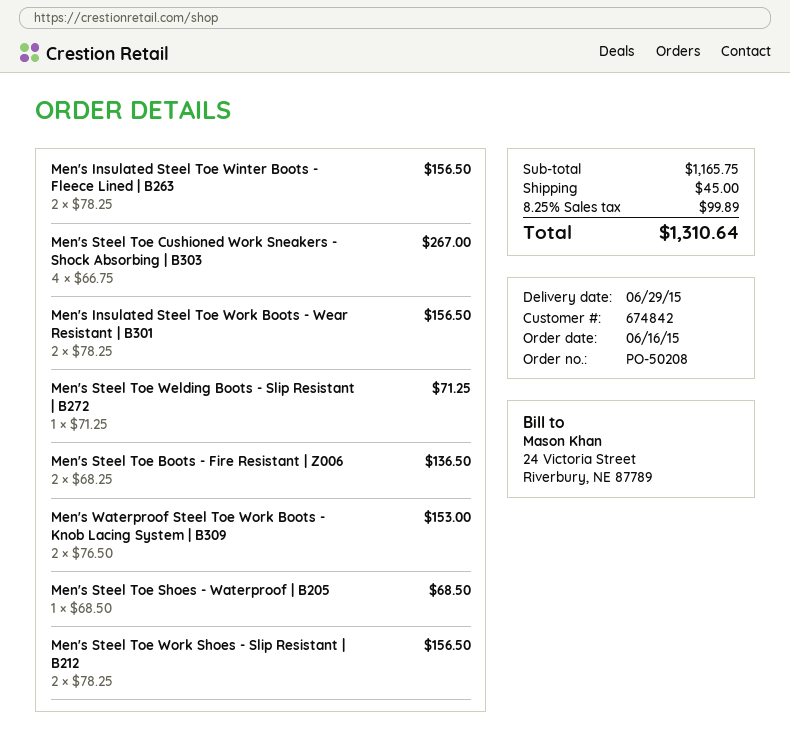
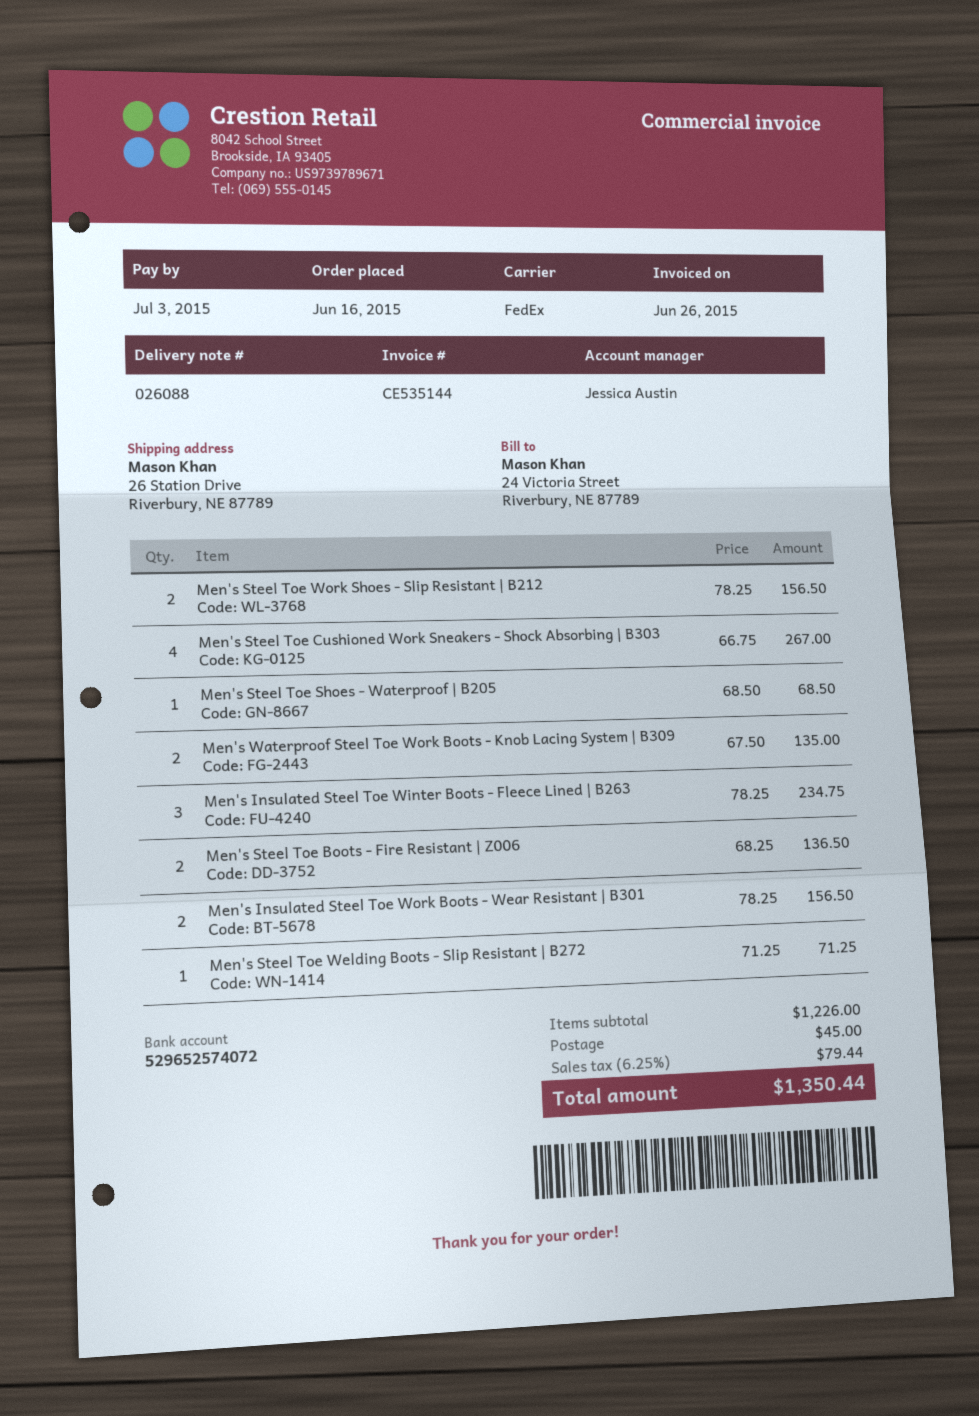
Men's Insulated Steel Toe Winter Boots - Fleece Lined | B263: 2 x 78.25 = 156.50 -> 3 x 78.25 = 234.75
Men's Waterproof Steel Toe Work Boots - Knob Lacing System | B309: 2 x 76.50 = 153.00 -> 2 x 67.50 = 135.00
subtotal: 1165.75 -> 1226.00
tax: 8.25% = 99.89 -> 6.25% = 79.44
total: 1310.64 -> 1350.44

